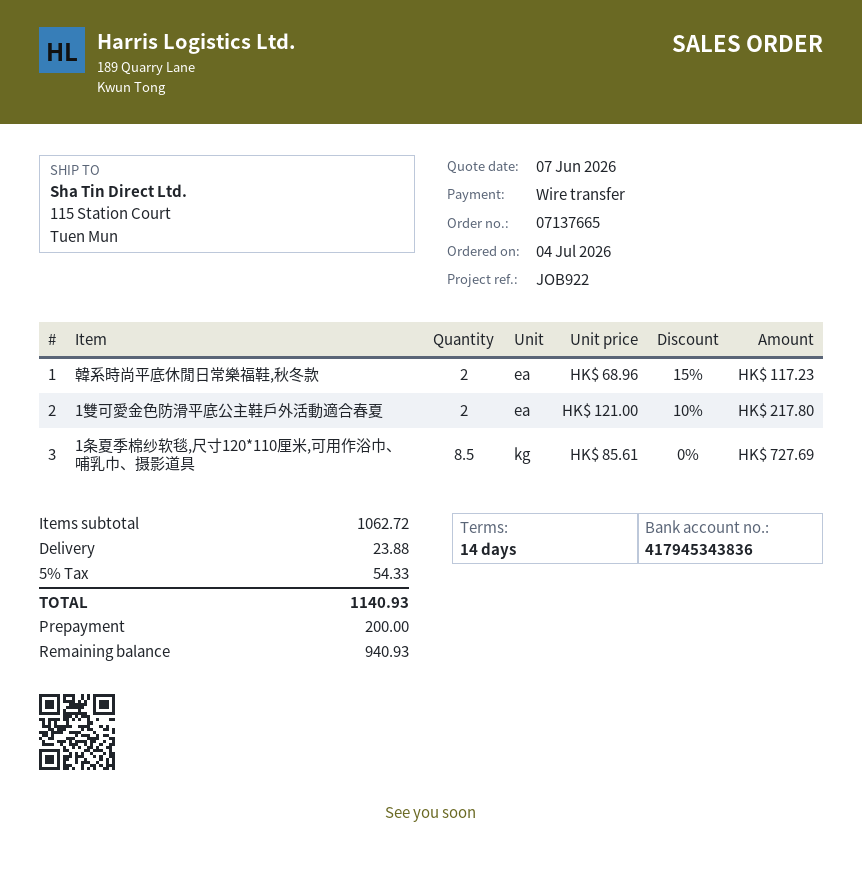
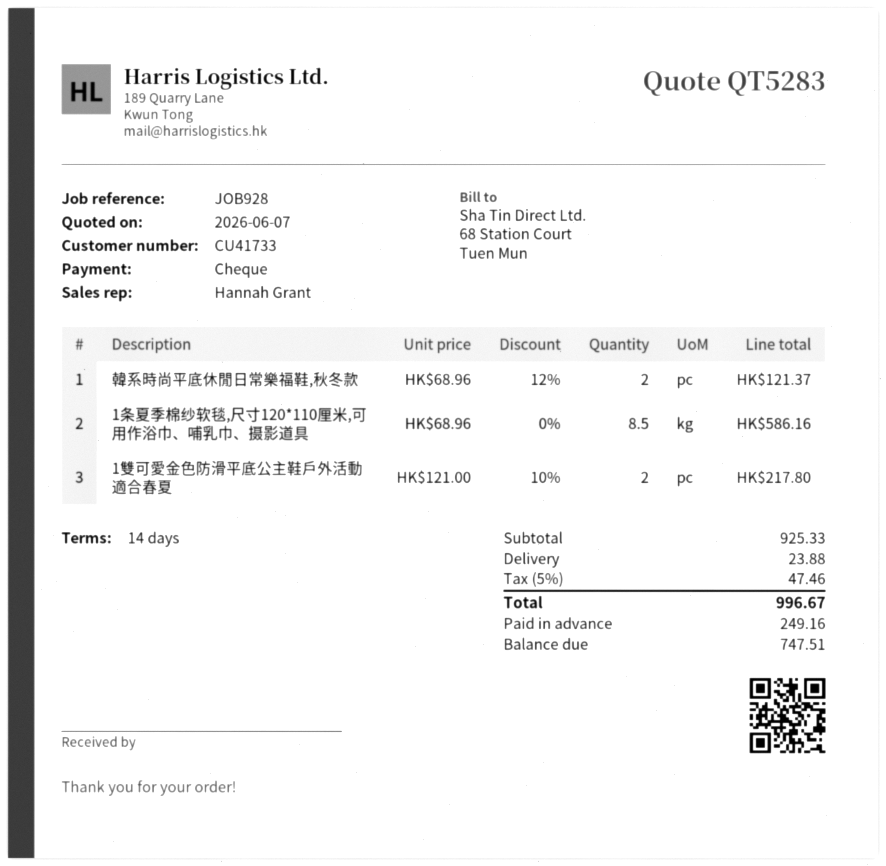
reference: JOB922 -> JOB928
payment method: bank transfer -> cheque
韓系時尚平底休閒日常樂福鞋,秋冬款: 2 x 68.96 - 15% = 117.23 -> 2 x 68.96 - 12% = 121.37
1条夏季棉纱软毯,尺寸120*110厘米,可用作浴巾、哺乳巾、摄影道具: 8.5 x 85.61 = 727.69 -> 8.5 x 68.96 = 586.16
subtotal: 1062.72 -> 925.33
tax: 5% = 54.33 -> 5% = 47.46
total: 1140.93 -> 996.67
deposit: 200.00 -> 249.16
balance: 940.93 -> 747.51

